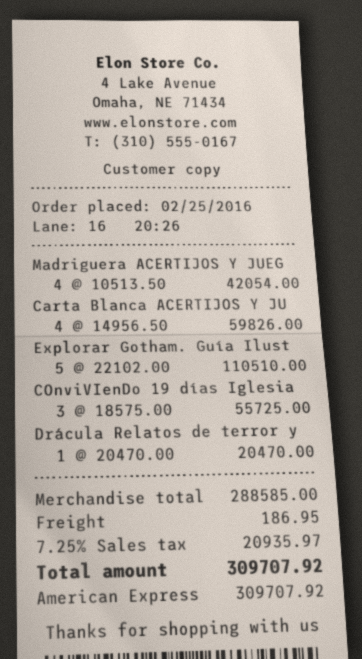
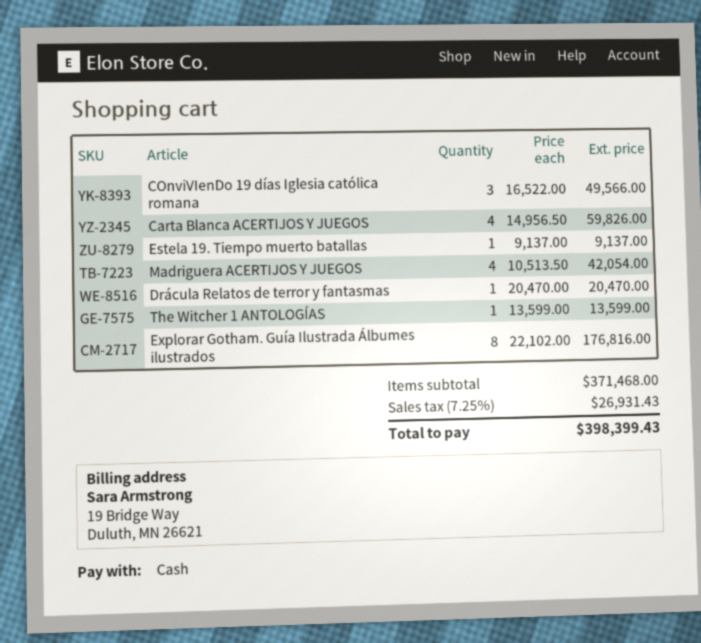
payment method: American Express -> cash
Explorar Gotham. Guía Ilust: 5 x 22102.00 = 110510.00 -> 8 x 22102.00 = 176816.00
COnviVIenDo 19 días Iglesia: 3 x 18575.00 = 55725.00 -> 3 x 16522.00 = 49566.00
Estela 19. Tiempo muerto batallas: none -> 1 x 9137.00 = 9137.00
The Witcher 1 ANTOLOGÍAS: none -> 1 x 13599.00 = 13599.00
subtotal: 288585.00 -> 371468.00
shipping: 186.95 -> none
tax: 7.25% = 20935.97 -> 7.25% = 26931.43
total: 309707.92 -> 398399.43

